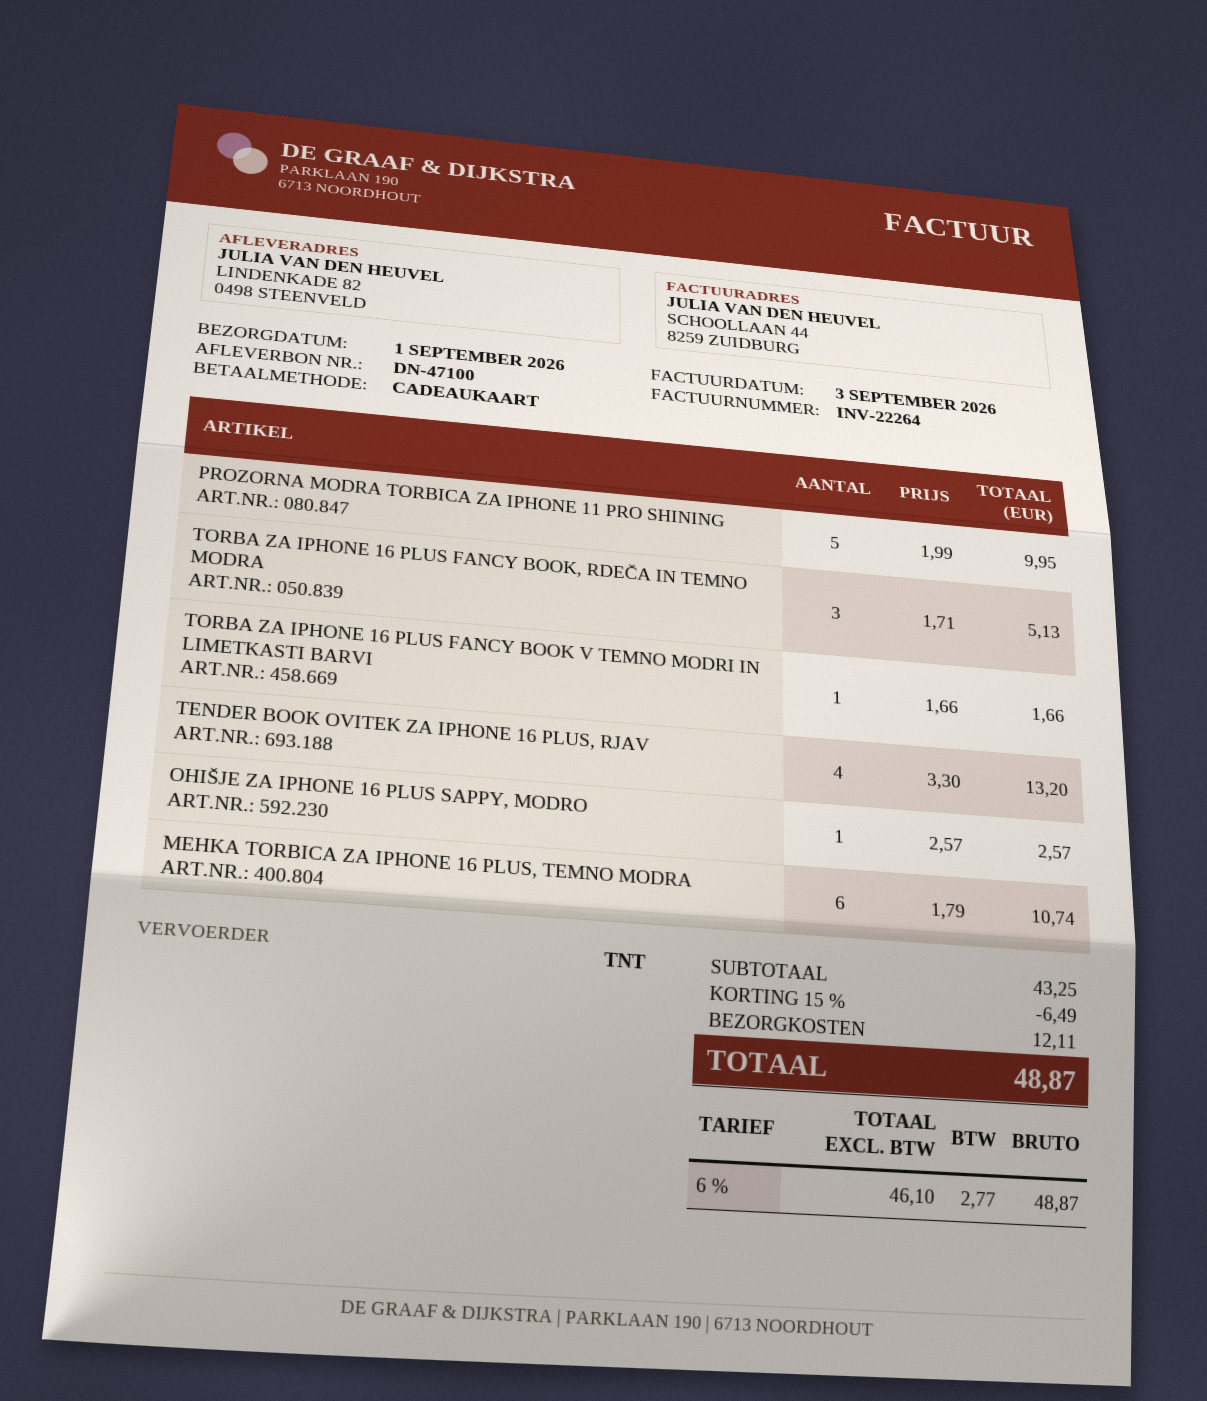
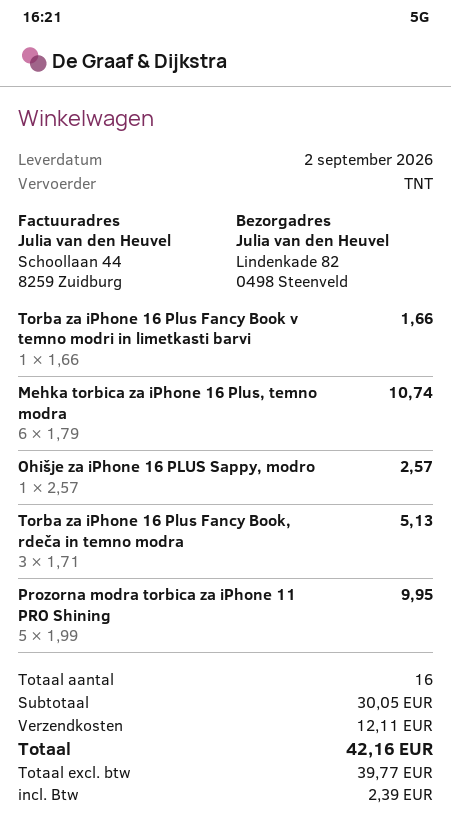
delivery date: 2026-09-01 -> 2026-09-02
TENDER BOOK OVITEK ZA IPHONE 16 PLUS, RJAV: 4 x 3.30 = 13.20 -> none
subtotal: 43.25 -> 30.05
discount: 15% = 6.49 -> none
net: 46.10 -> 39.77
tax: 2.77 -> 2.39
total: 48.87 -> 42.16

